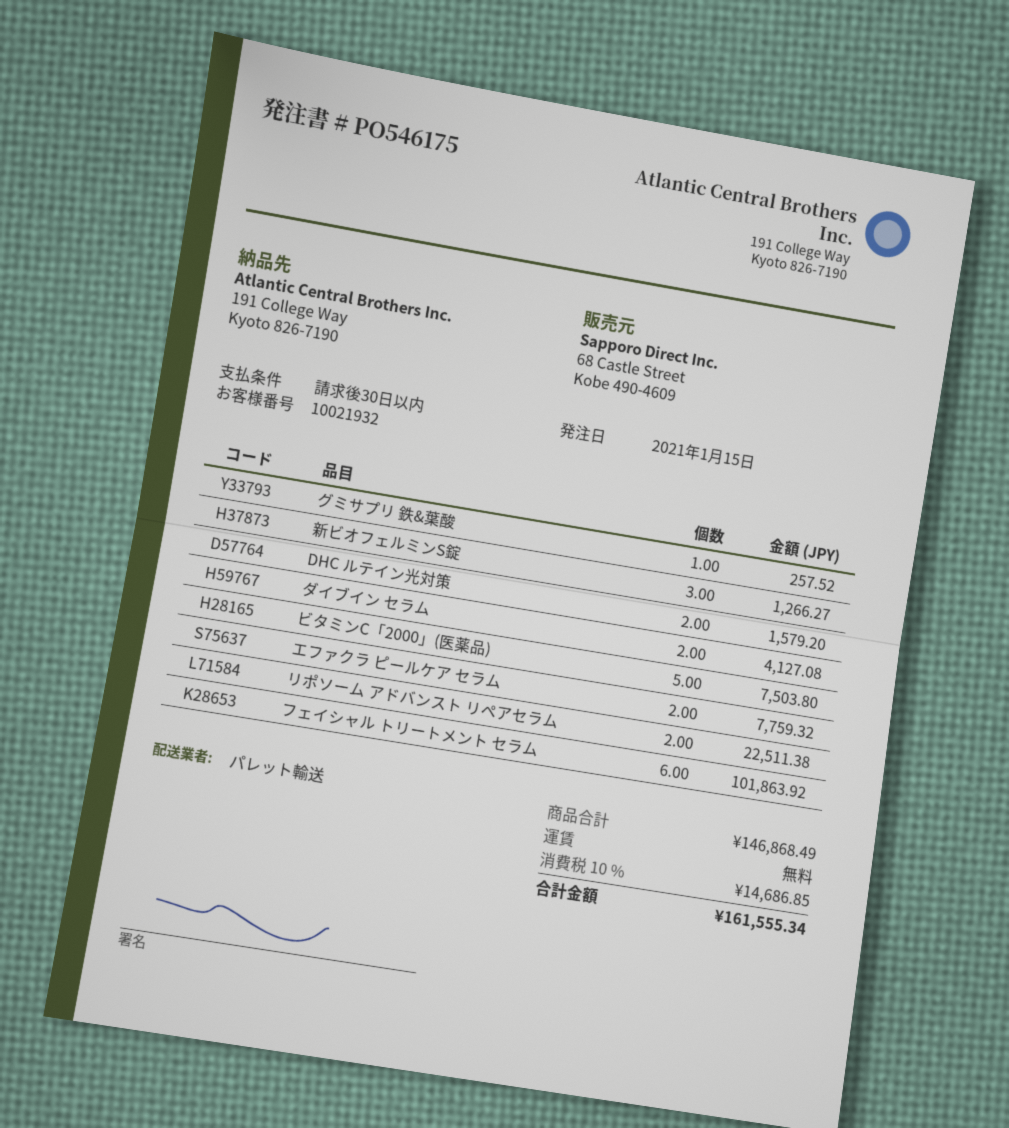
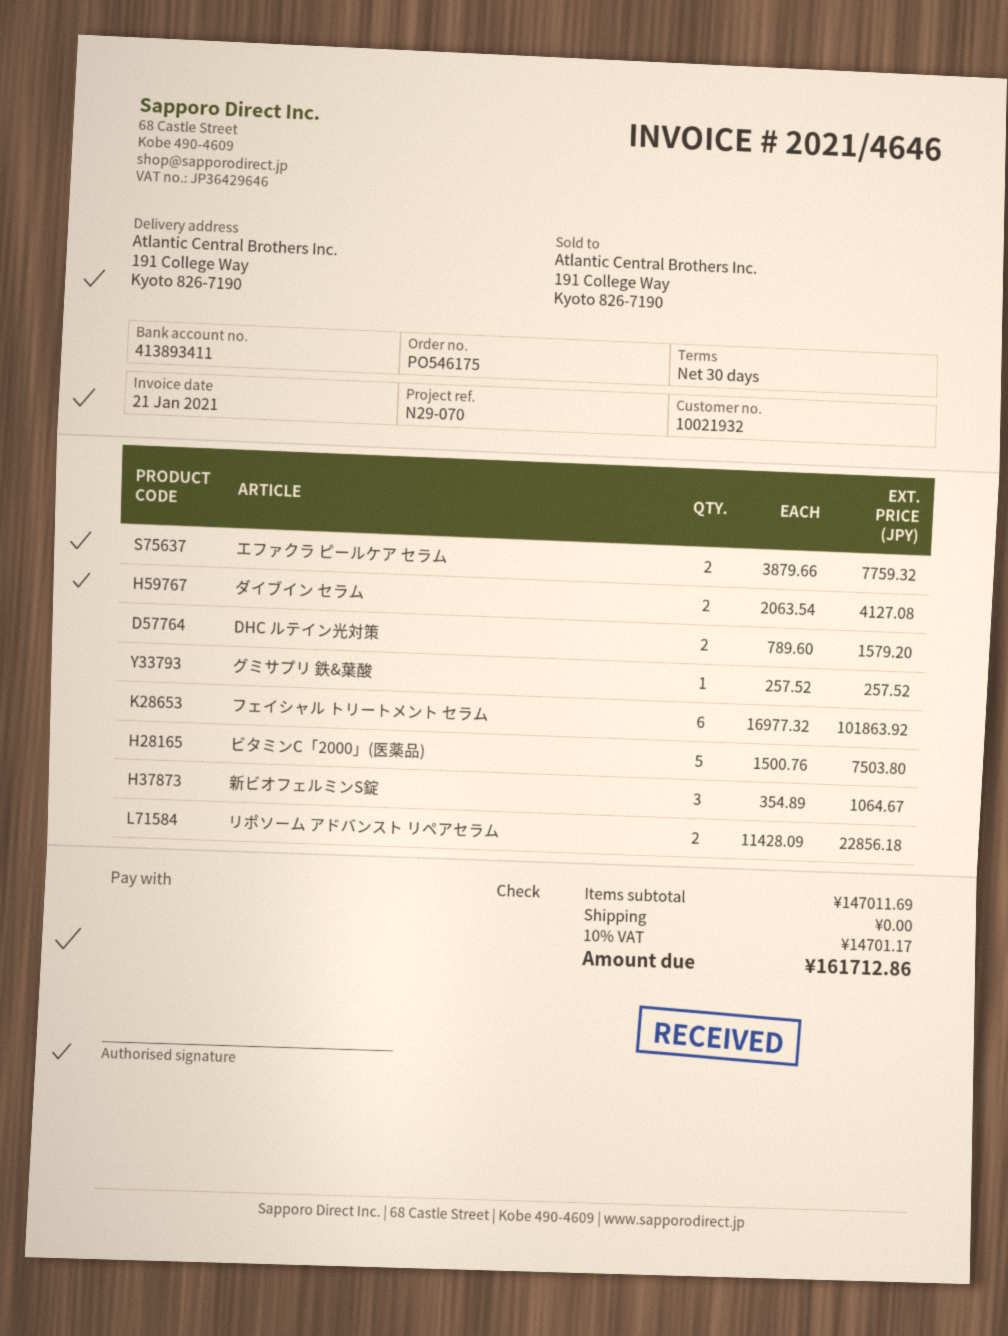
新ビオフェルミンS錠: 3 for 1266.27 -> 3 for 1064.67
リポソーム アドバンスト リペアセラム: 2 for 22511.38 -> 2 for 22856.18
subtotal: 146868.49 -> 147011.69
tax: 10% = 14686.85 -> 10% = 14701.17
total: 161555.34 -> 161712.86

